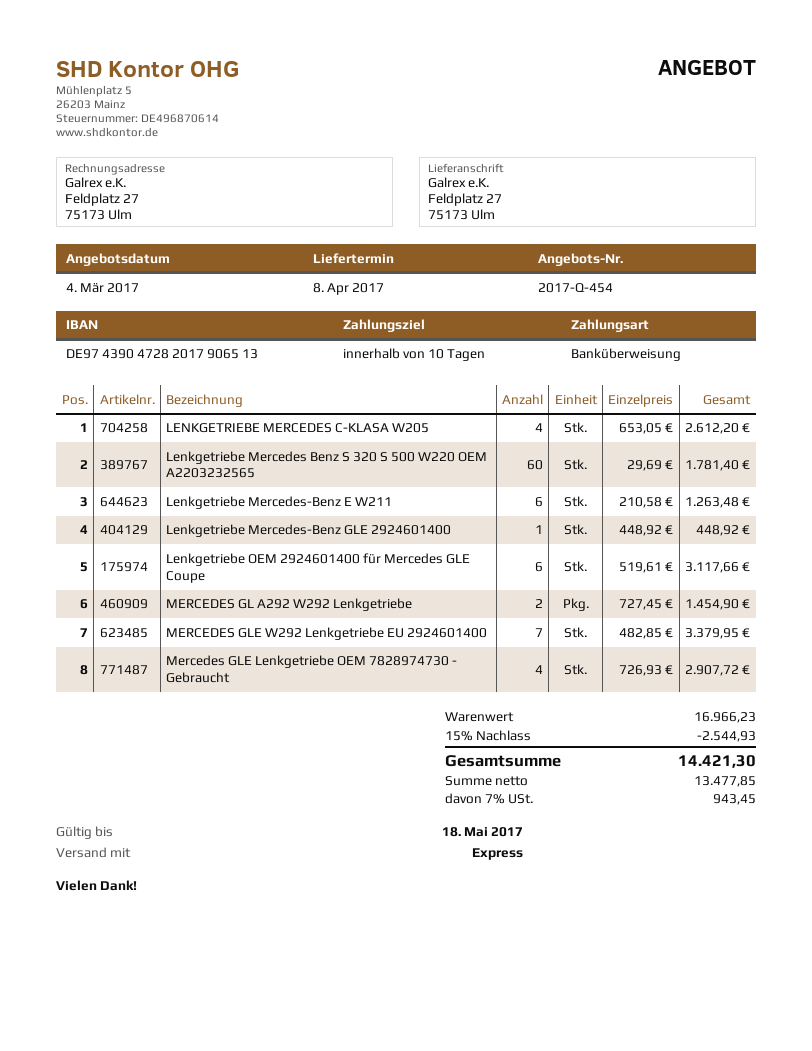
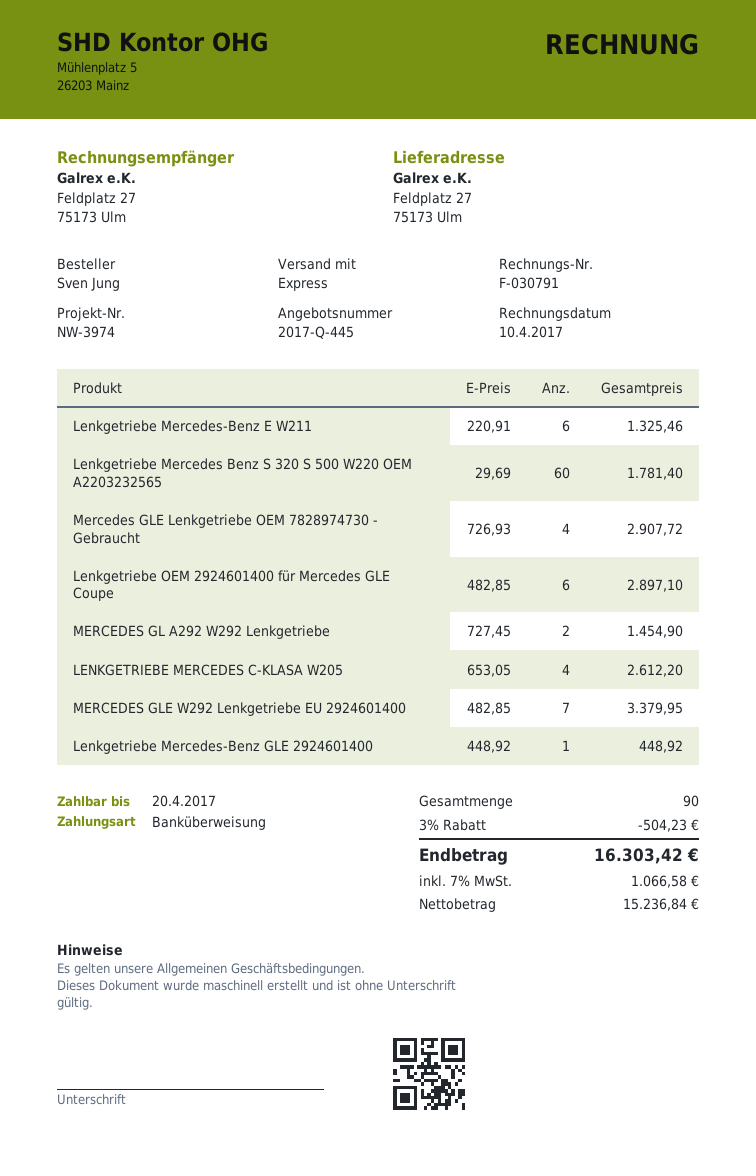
quote number: 2017-Q-454 -> 2017-Q-445
Lenkgetriebe Mercedes-Benz E W211: 6 x 210.58 = 1263.48 -> 6 x 220.91 = 1325.46
Lenkgetriebe OEM 2924601400 für Mercedes GLE Coupe: 6 x 519.61 = 3117.66 -> 6 x 482.85 = 2897.10
discount: 15% = 2544.93 -> 3% = 504.23
net: 13477.85 -> 15236.84
tax: 7% = 943.45 -> 7% = 1066.58
total: 14421.30 -> 16303.42

